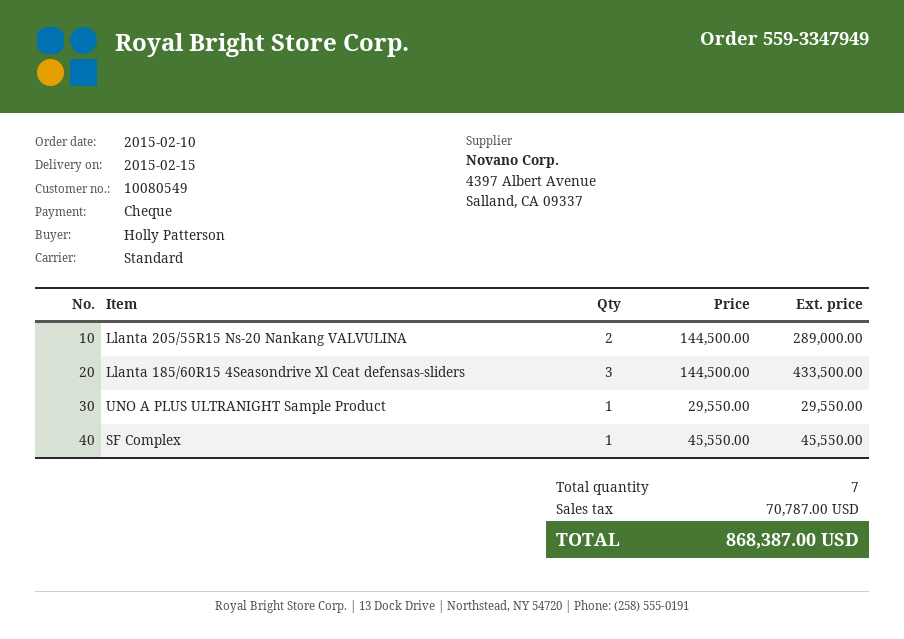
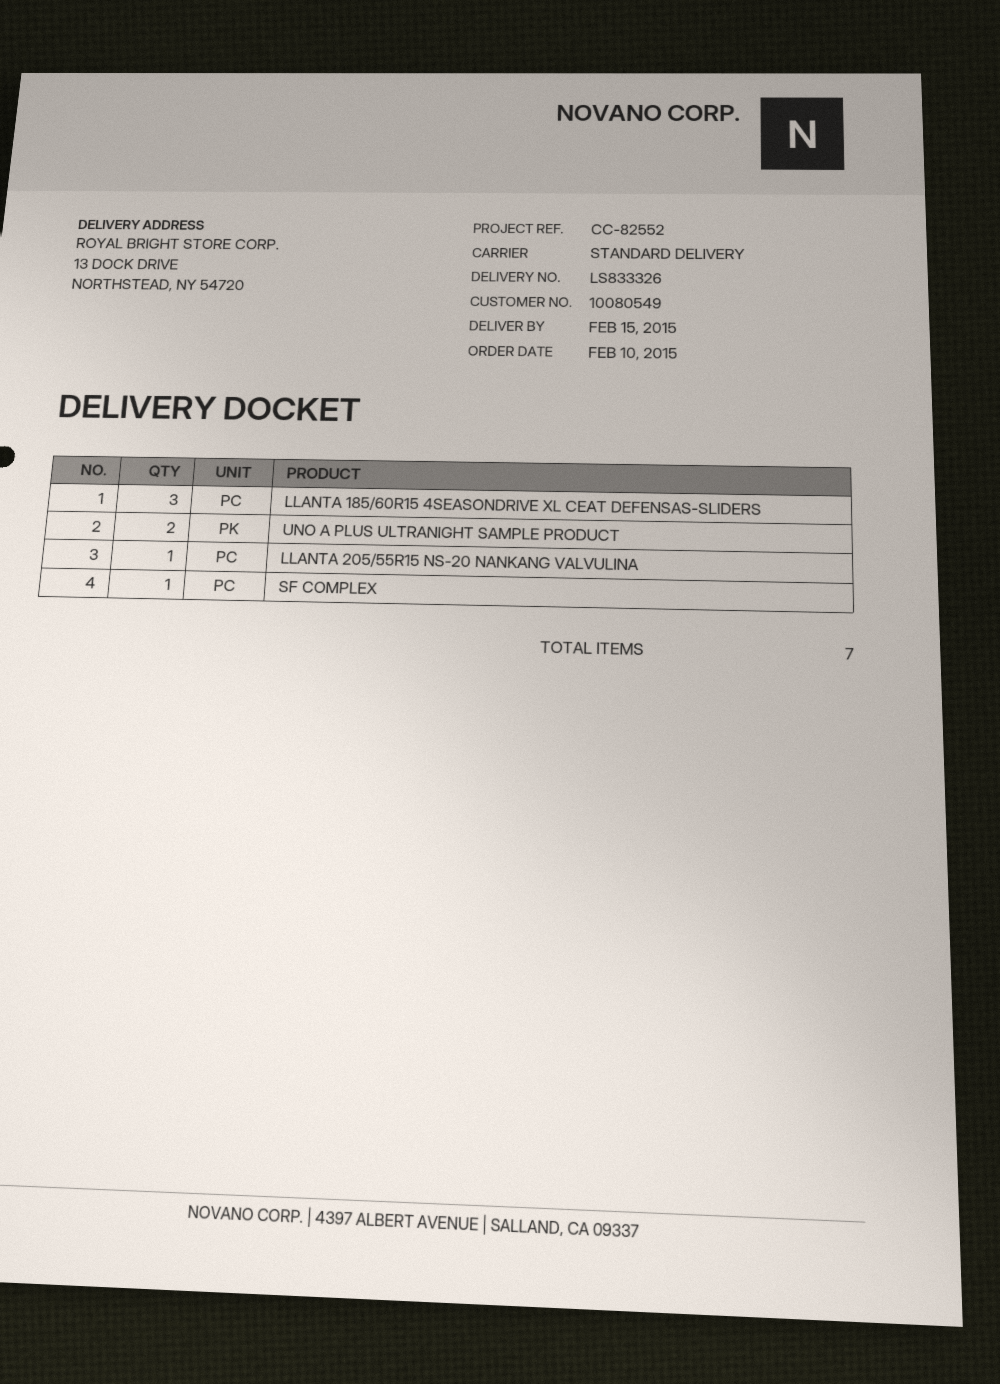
Llanta 205/55R15 Ns-20 Nankang VALVULINA: 2 -> 1
UNO A PLUS ULTRANIGHT Sample Product: 1 -> 2

